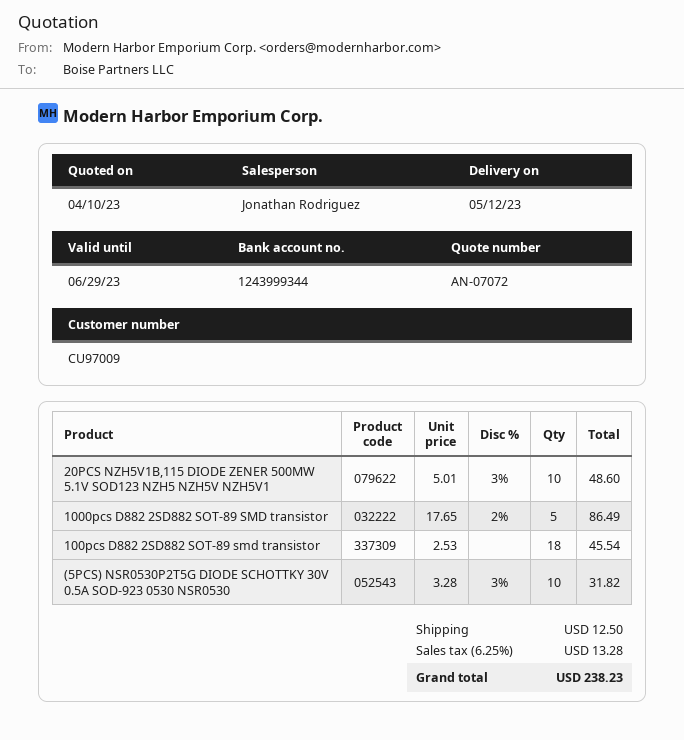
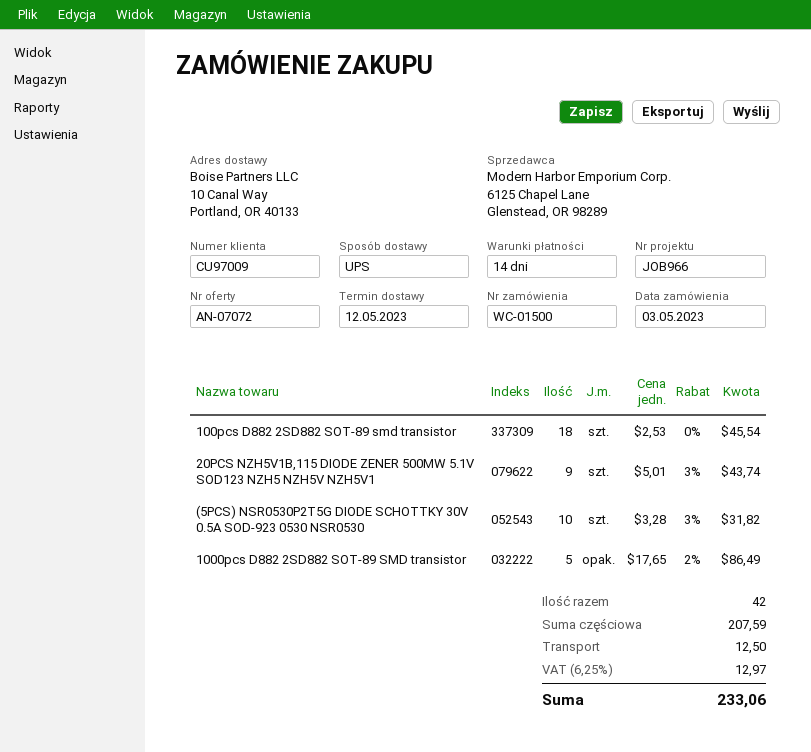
20PCS NZH5V1B,115 DIODE ZENER 500MW 5.1V SOD123 NZH5 NZH5V NZH5V1: 10 x 5.01 - 3% = 48.60 -> 9 x 5.01 - 3% = 43.74
tax: 6.25% = 13.28 -> 6.25% = 12.97
total: 238.23 -> 233.06

